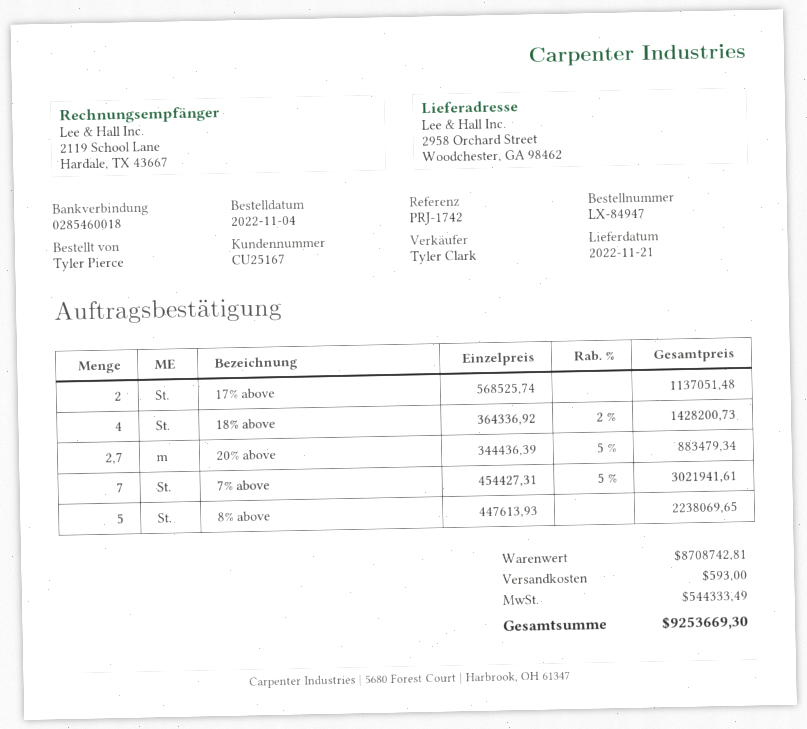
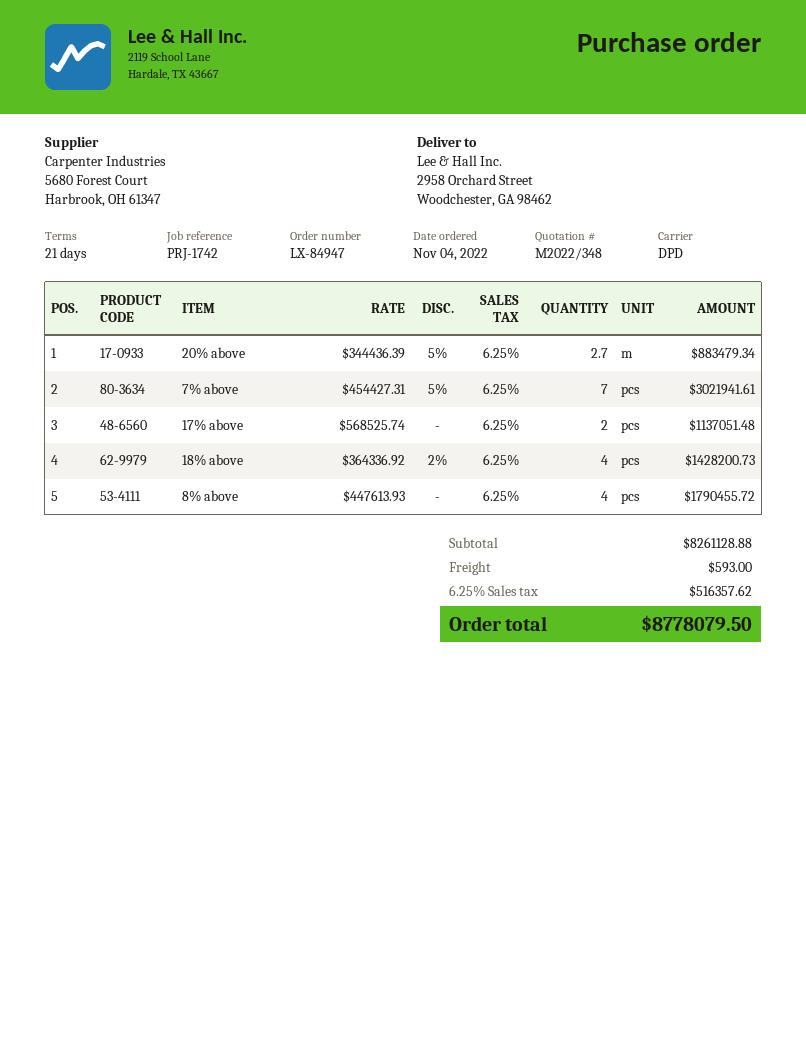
8% above: 5 x 447613.93 = 2238069.65 -> 4 x 447613.93 = 1790455.72
subtotal: 8708742.81 -> 8261128.88
tax: 544333.49 -> 516357.62
total: 9253669.30 -> 8778079.50

